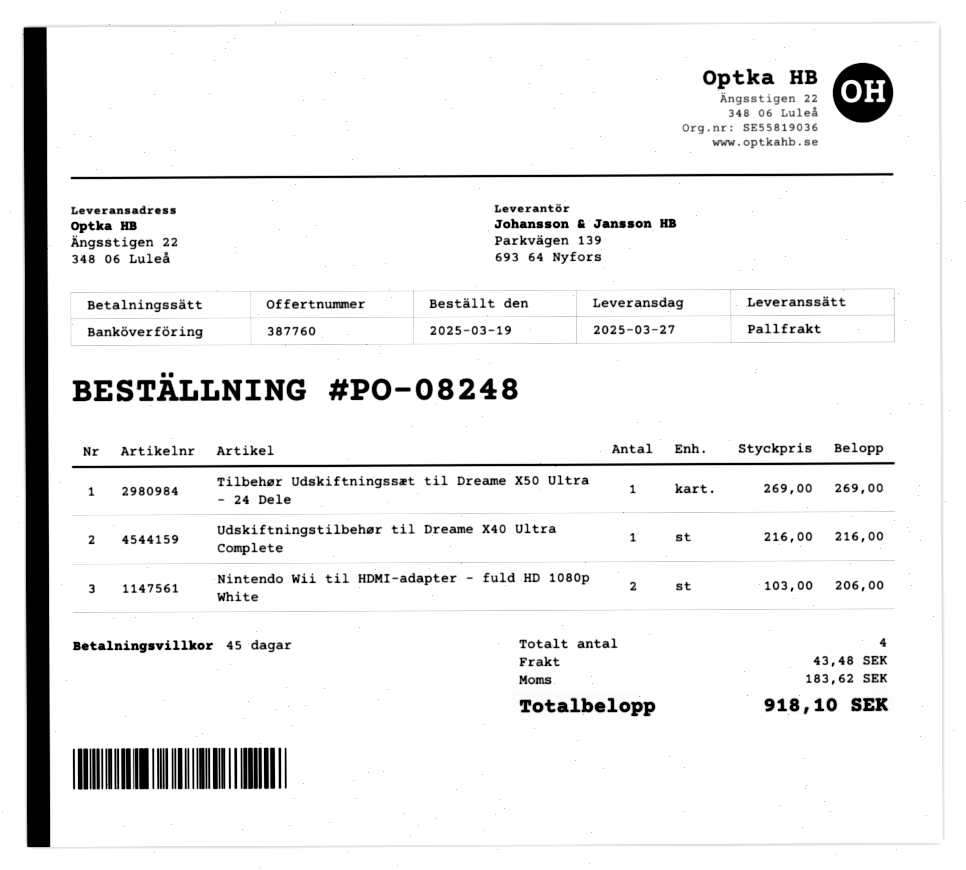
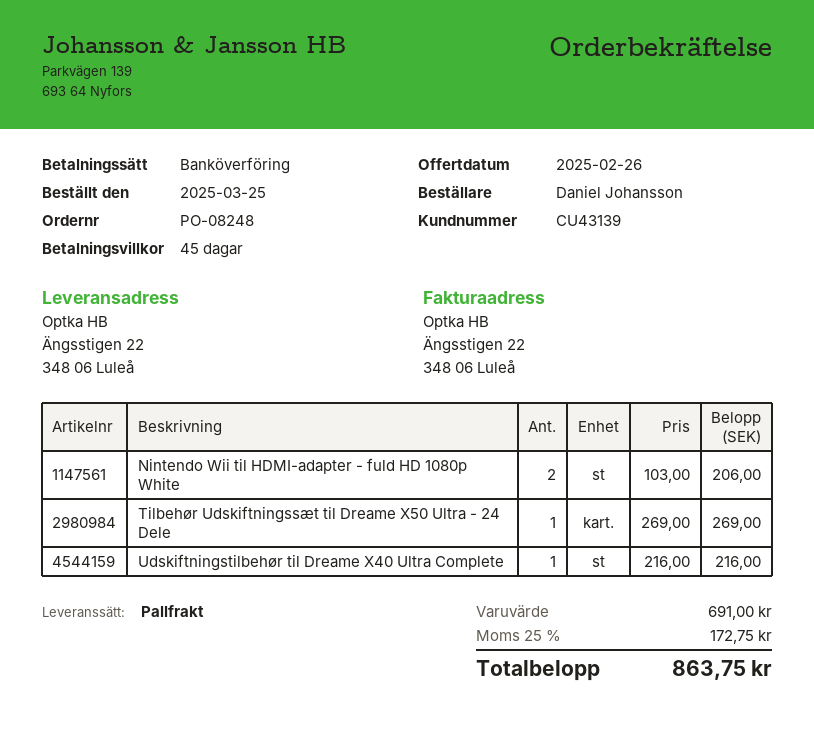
order date: 2025-03-19 -> 2025-03-25
shipping: 43.48 -> none
tax: 183.62 -> 172.75
total: 918.10 -> 863.75

